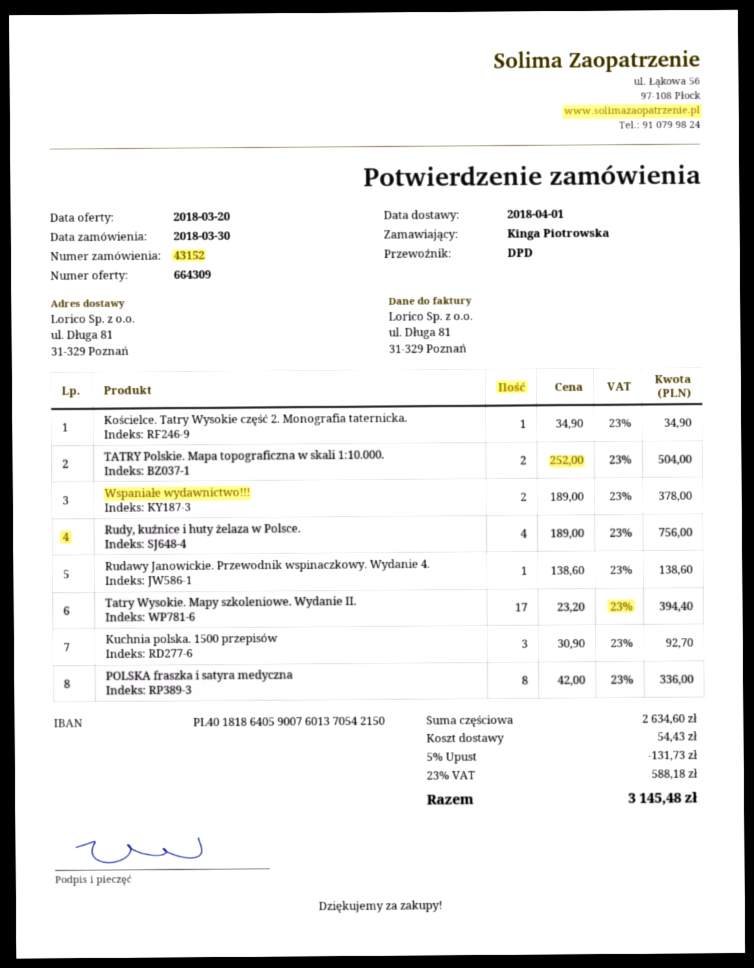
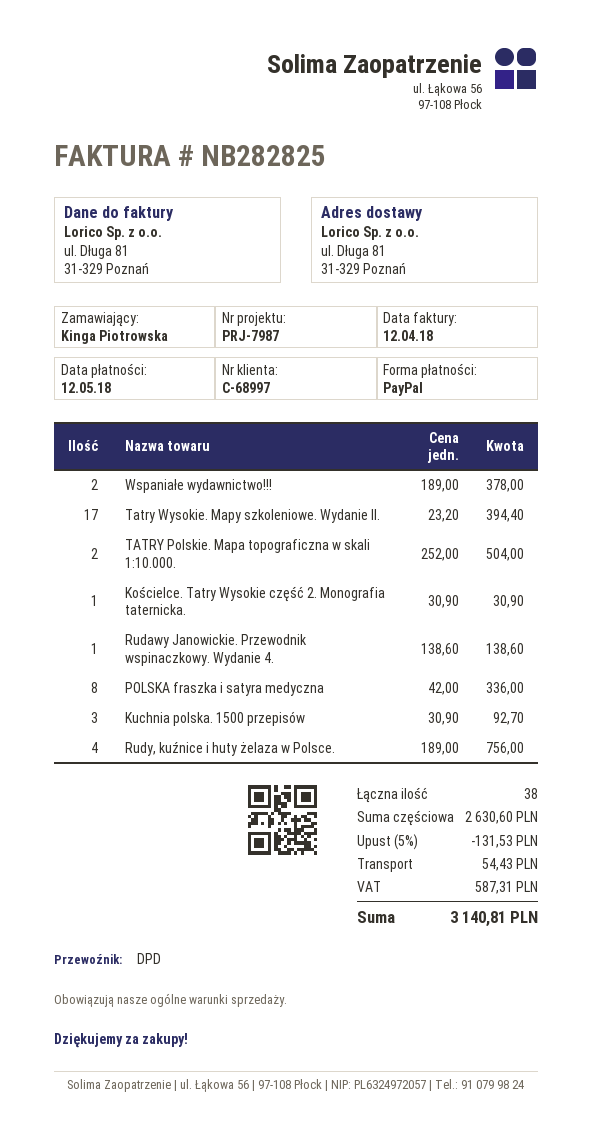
Kościelce. Tatry Wysokie część 2. Monografia taternicka.: 1 x 34.90 = 34.90 -> 1 x 30.90 = 30.90
subtotal: 2634.60 -> 2630.60
discount: 5% = 131.73 -> 5% = 131.53
tax: 588.18 -> 587.31
total: 3145.48 -> 3140.81

